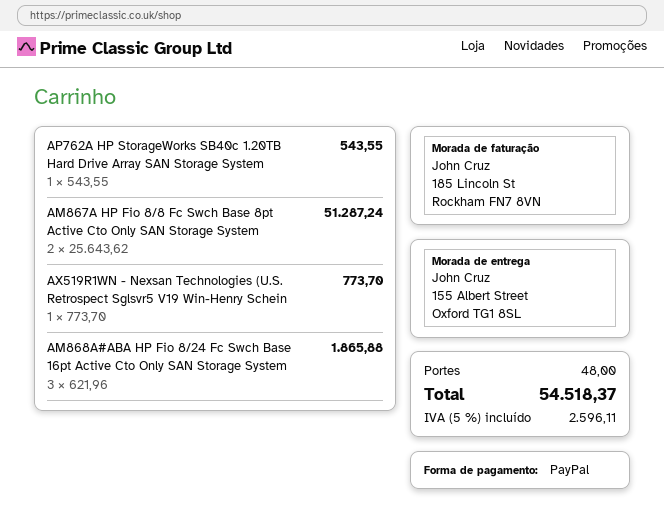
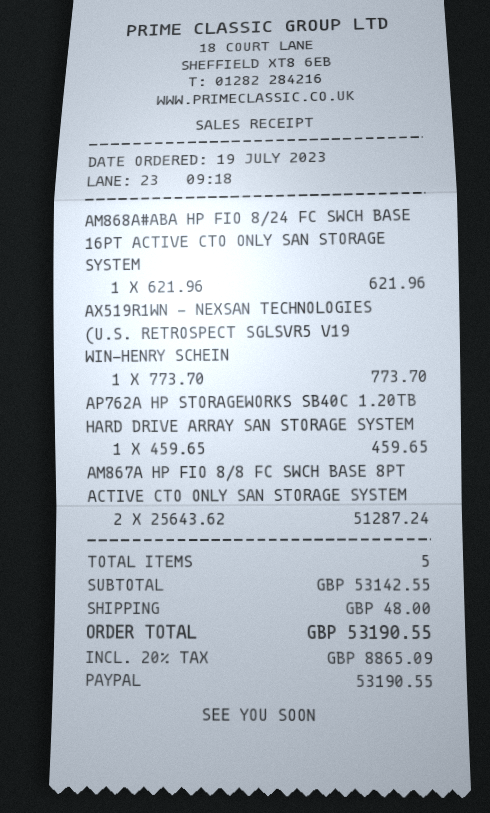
AP762A HP StorageWorks SB40c 1.20TB Hard Drive Array SAN Storage System: 1 x 543.55 = 543.55 -> 1 x 459.65 = 459.65
AM868A#ABA HP Fio 8/24 Fc Swch Base 16pt Active Cto Only SAN Storage System: 3 x 621.96 = 1865.88 -> 1 x 621.96 = 621.96
tax: 5% = 2596.11 -> 20% = 8865.09
total: 54518.37 -> 53190.55

